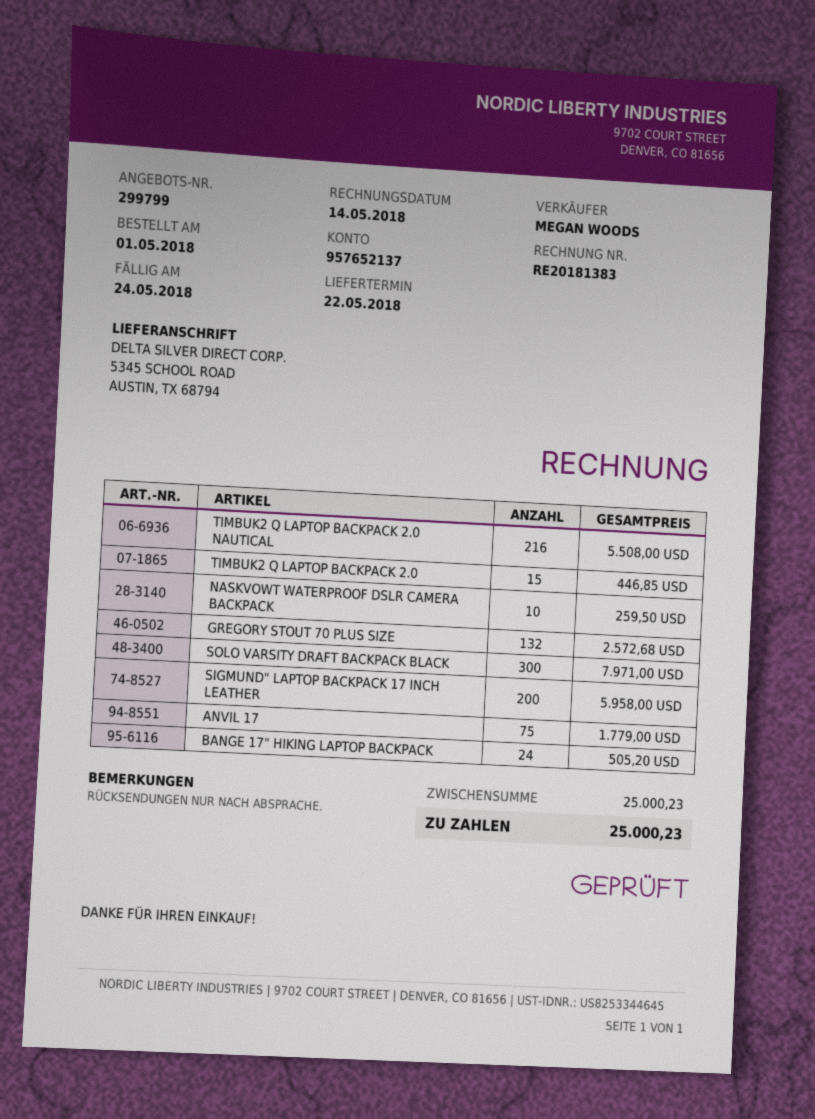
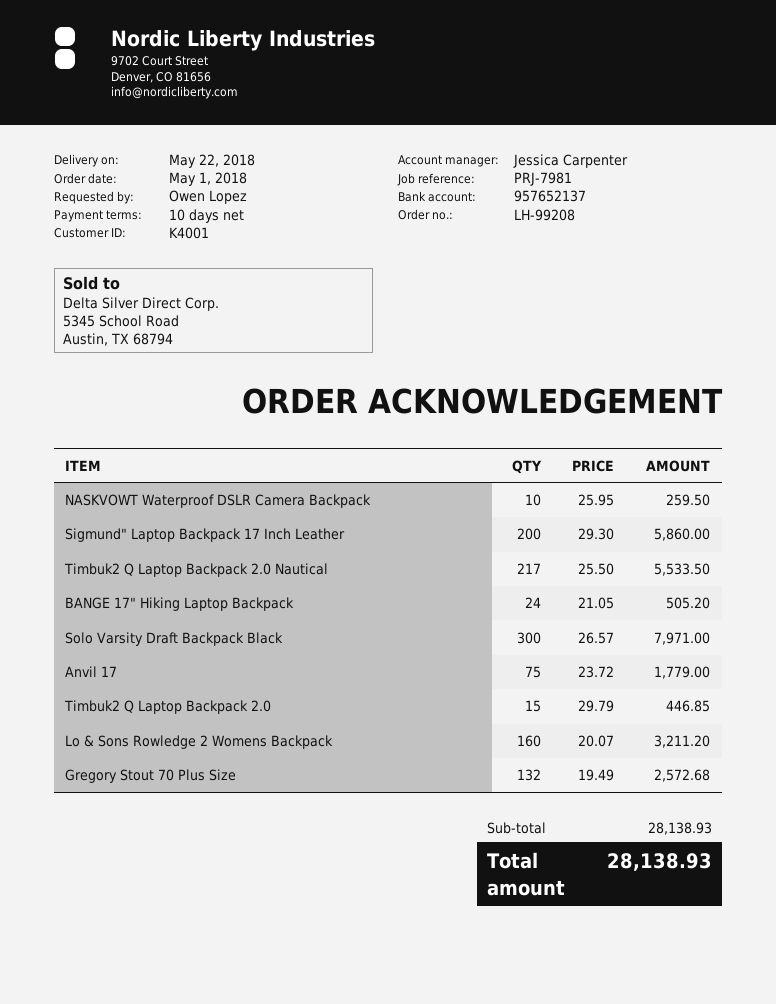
sales rep: MEGAN WOODS -> Jessica Carpenter
TIMBUK2 Q LAPTOP BACKPACK 2.0 NAUTICAL: 216 for 5508.00 -> 217 for 5533.50
SIGMUND" LAPTOP BACKPACK 17 INCH LEATHER: 200 for 5958.00 -> 200 for 5860.00
Lo & Sons Rowledge 2 Womens Backpack: none -> 160 for 3211.20
subtotal: 25000.23 -> 28138.93
total: 25000.23 -> 28138.93

